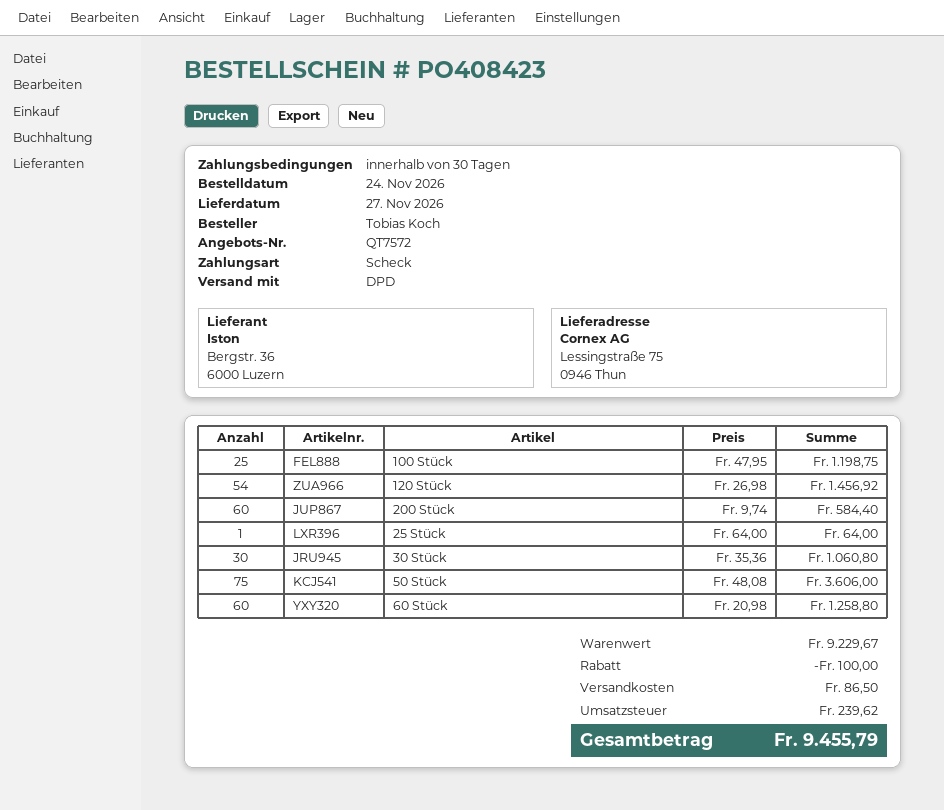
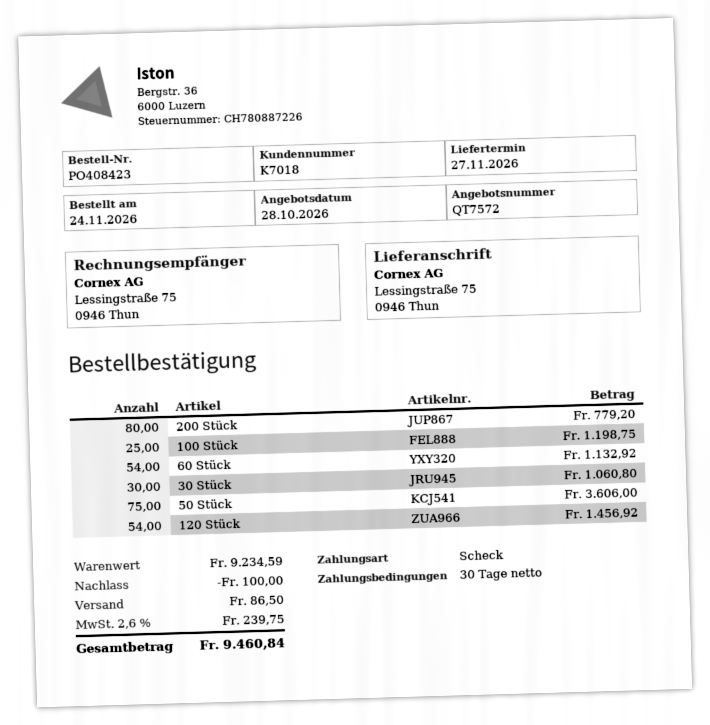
200 Stück: 60 for 584.40 -> 80 for 779.20
25 Stück: 1 for 64.00 -> none
60 Stück: 60 for 1258.80 -> 54 for 1132.92
subtotal: 9229.67 -> 9234.59
tax: 239.62 -> 239.75
total: 9455.79 -> 9460.84

